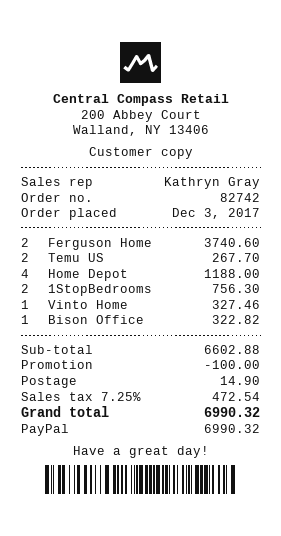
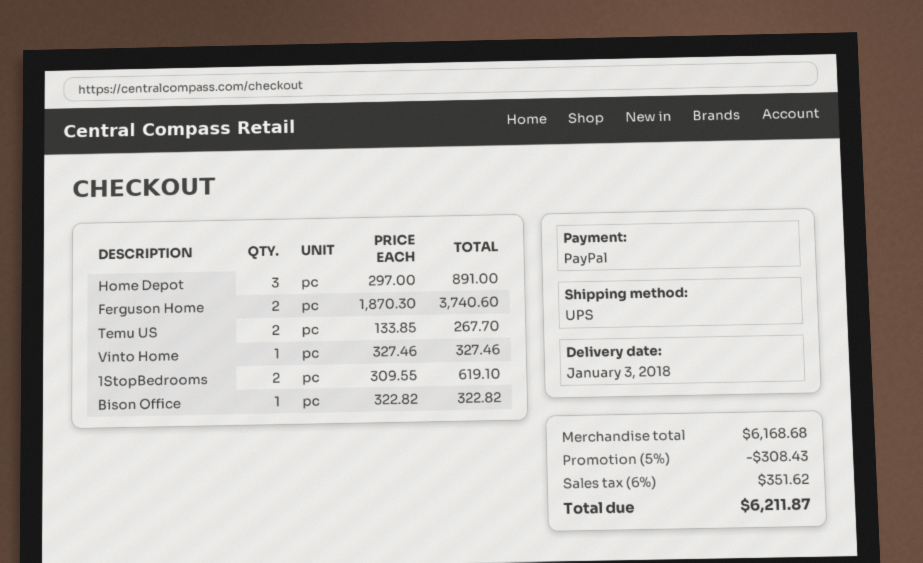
Home Depot: 4 for 1188.00 -> 3 for 891.00
1StopBedrooms: 2 for 756.30 -> 2 for 619.10
subtotal: 6602.88 -> 6168.68
discount: 100.00 -> 308.43
shipping: 14.90 -> none
tax: 7.25% = 472.54 -> 6% = 351.62
total: 6990.32 -> 6211.87

